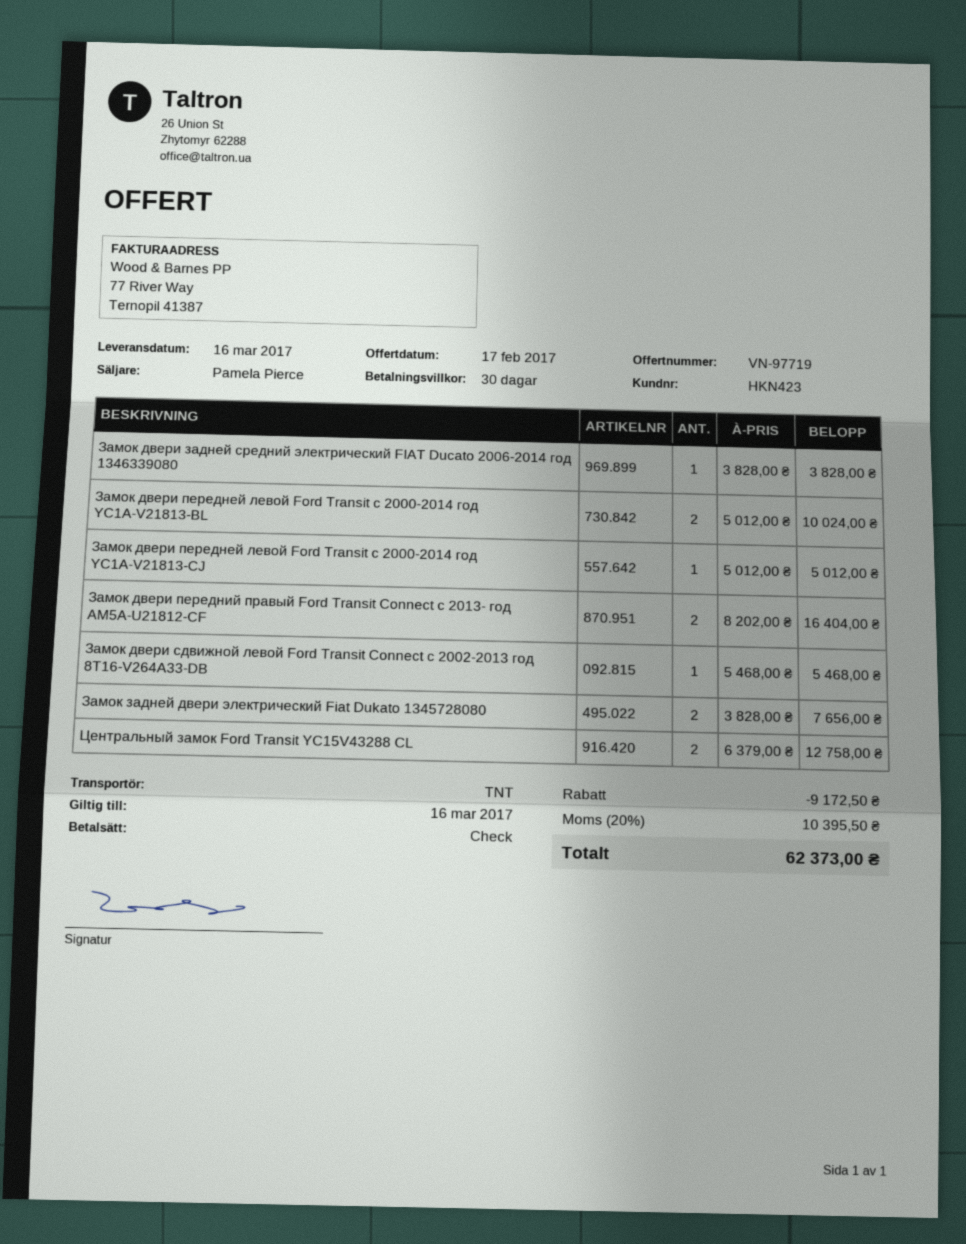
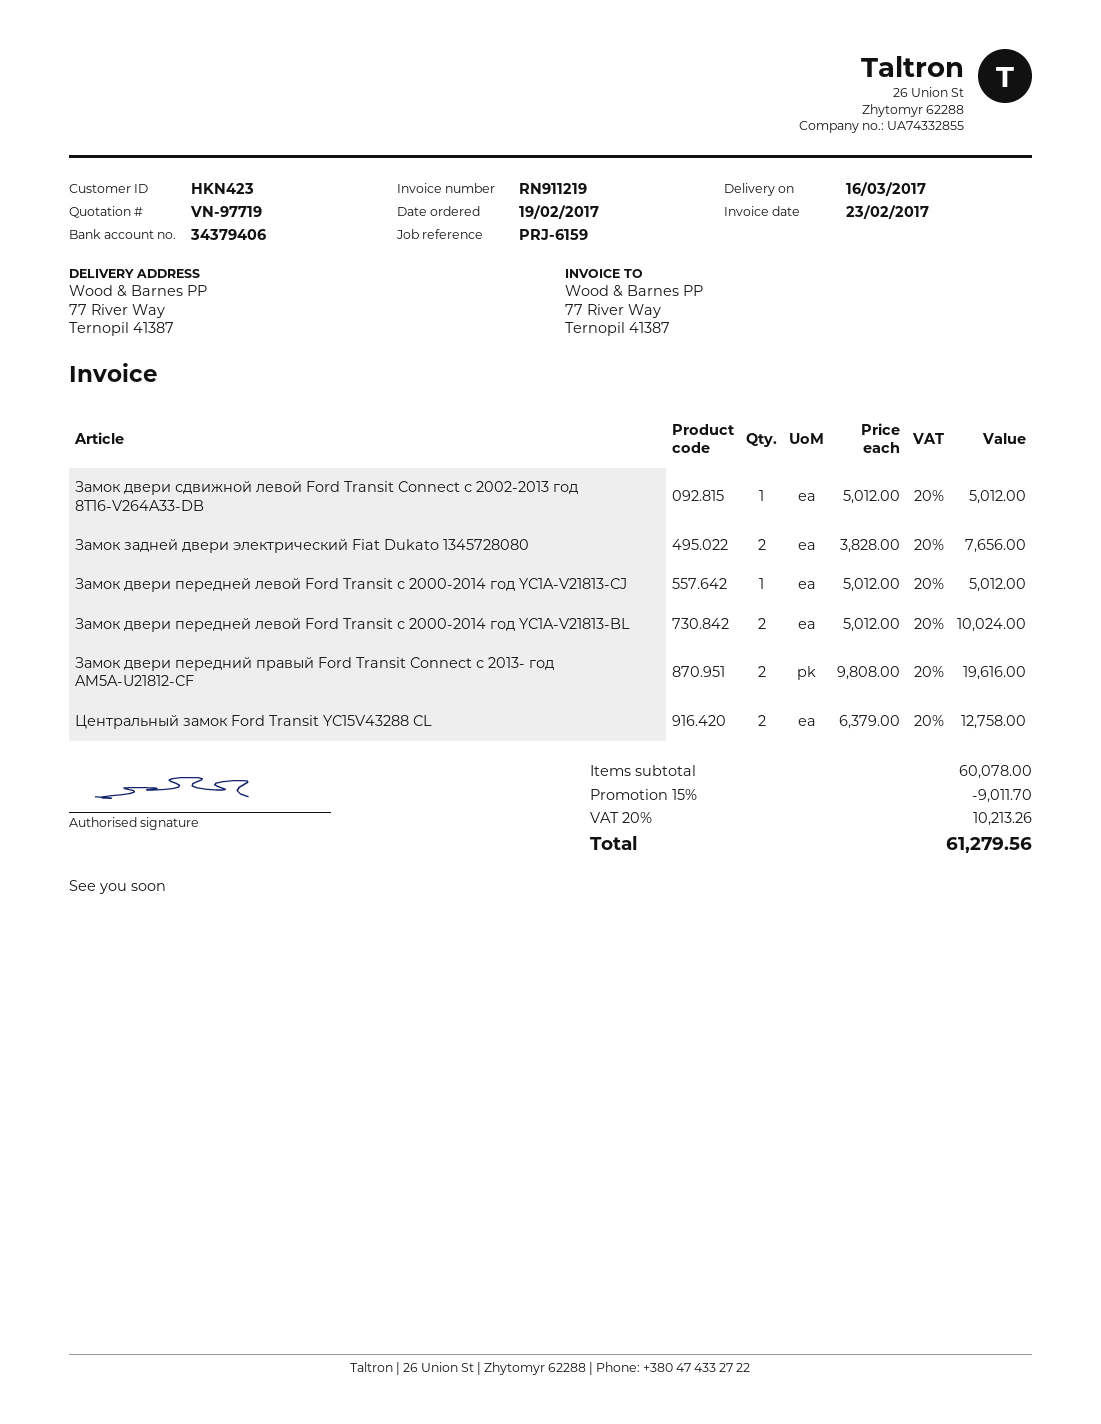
Замок двери задней средний электрический FIAT Ducato 2006-2014 год 1346339080: 1 x 3828.00 = 3828.00 -> none
Замок двери передний правый Ford Transit Connect с 2013- год AM5A-U21812-CF: 2 x 8202.00 = 16404.00 -> 2 x 9808.00 = 19616.00
Замок двери сдвижной левой Ford Transit Connect с 2002-2013 год 8T16-V264A33-DB: 1 x 5468.00 = 5468.00 -> 1 x 5012.00 = 5012.00
discount: 9172.50 -> 9011.70
tax: 20% = 10395.50 -> 20% = 10213.26
total: 62373.00 -> 61279.56

